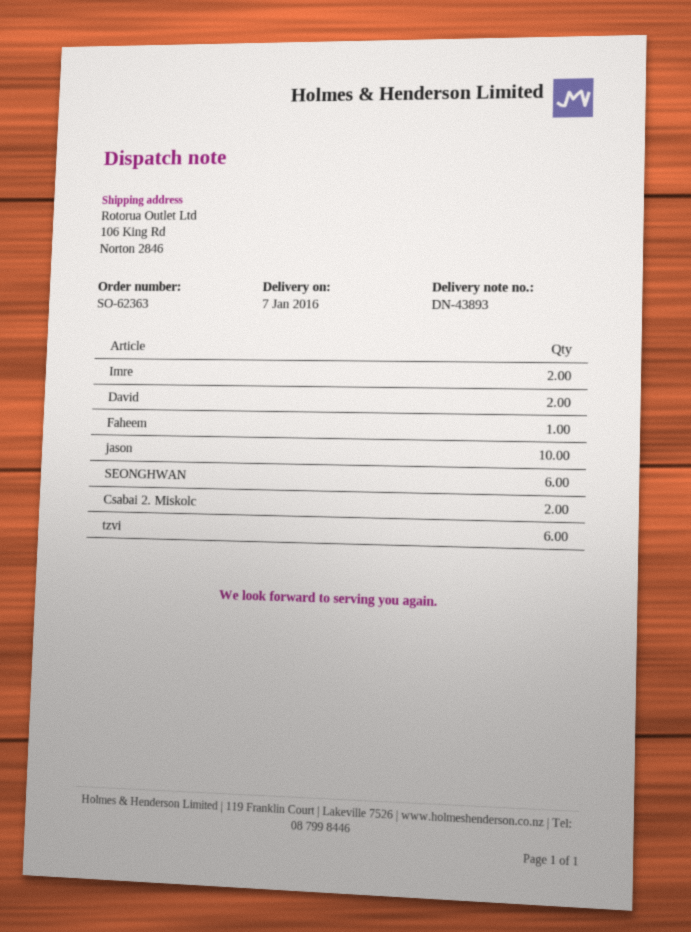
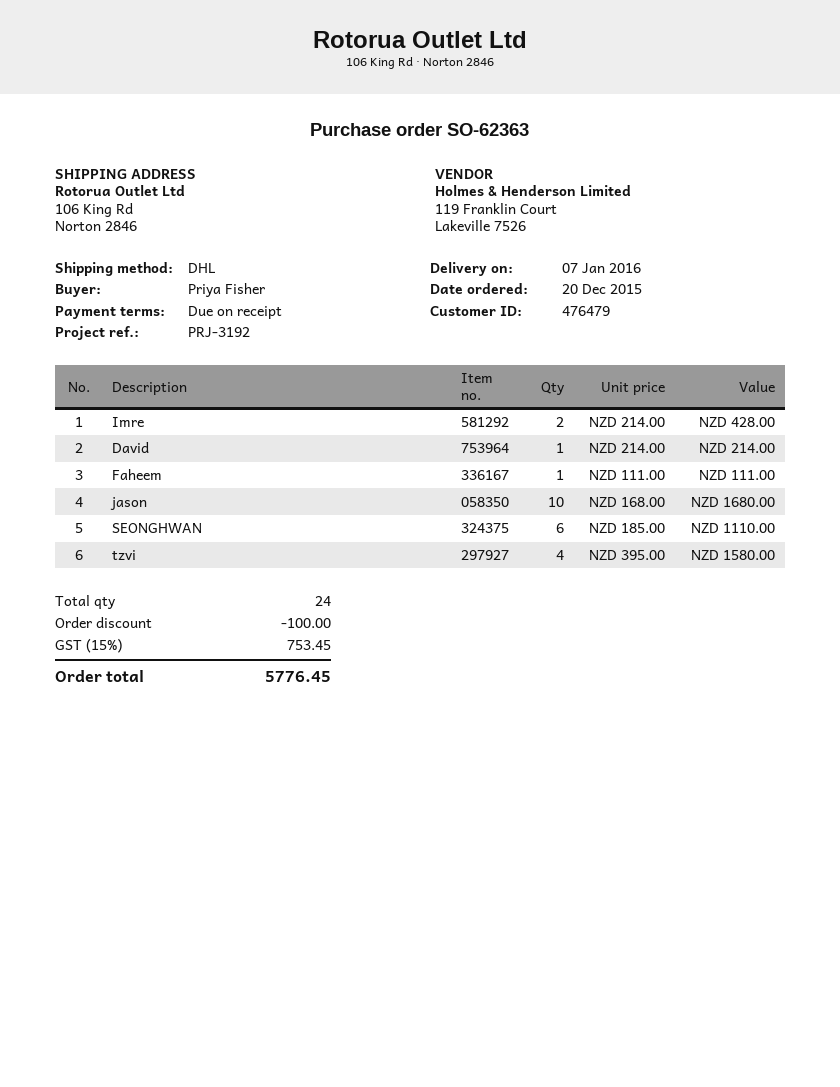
David: 2 -> 1
Csabai 2. Miskolc: 2 -> none
tzvi: 6 -> 4

